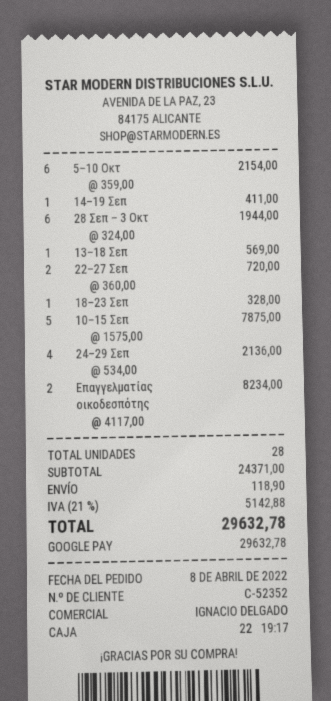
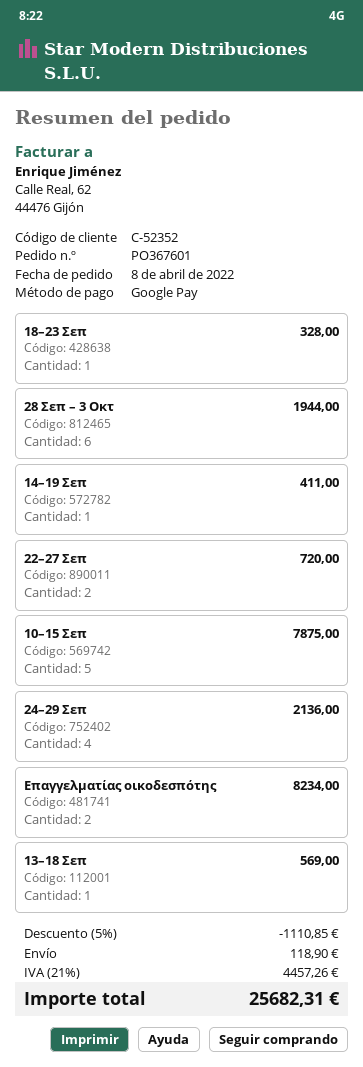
5–10 Οκτ: 6 for 2154.00 -> none
discount: none -> 5% = 1110.85
tax: 21% = 5142.88 -> 21% = 4457.26
total: 29632.78 -> 25682.31

